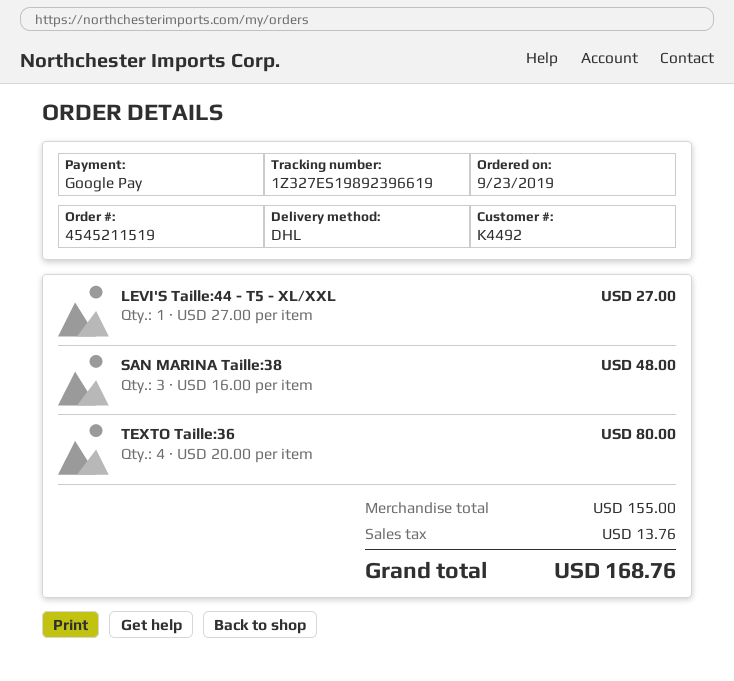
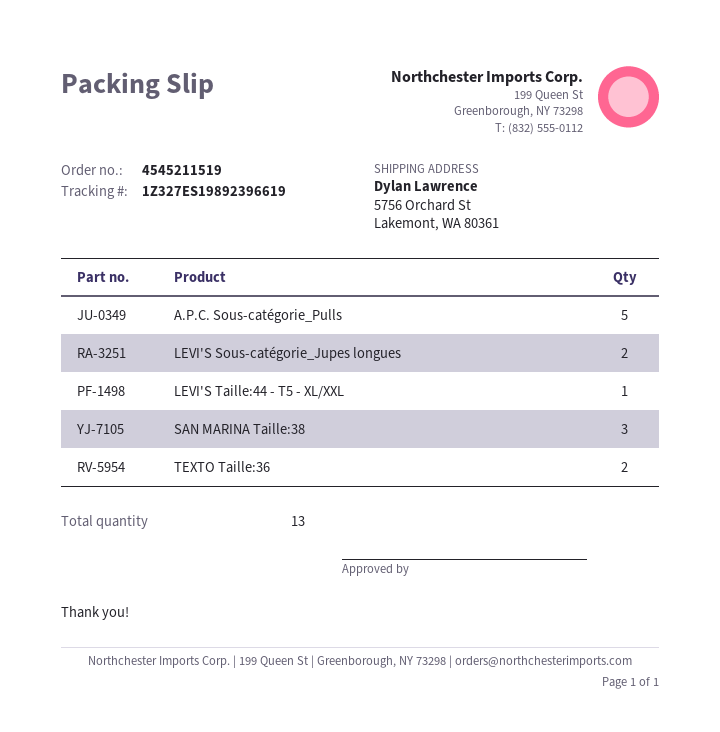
TEXTO Taille:36: 4 -> 2
A.P.C. Sous-catégorie_Pulls: none -> 5
LEVI'S Sous-catégorie_Jupes longues: none -> 2

